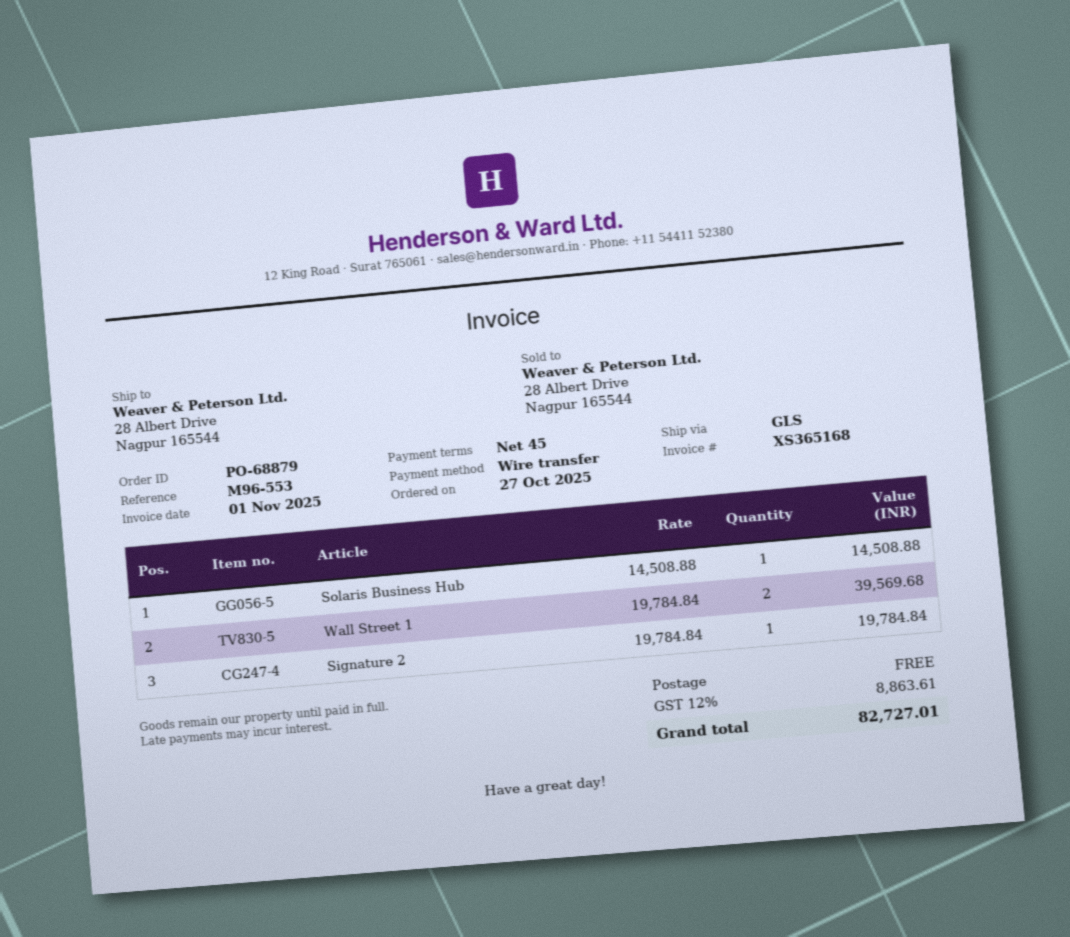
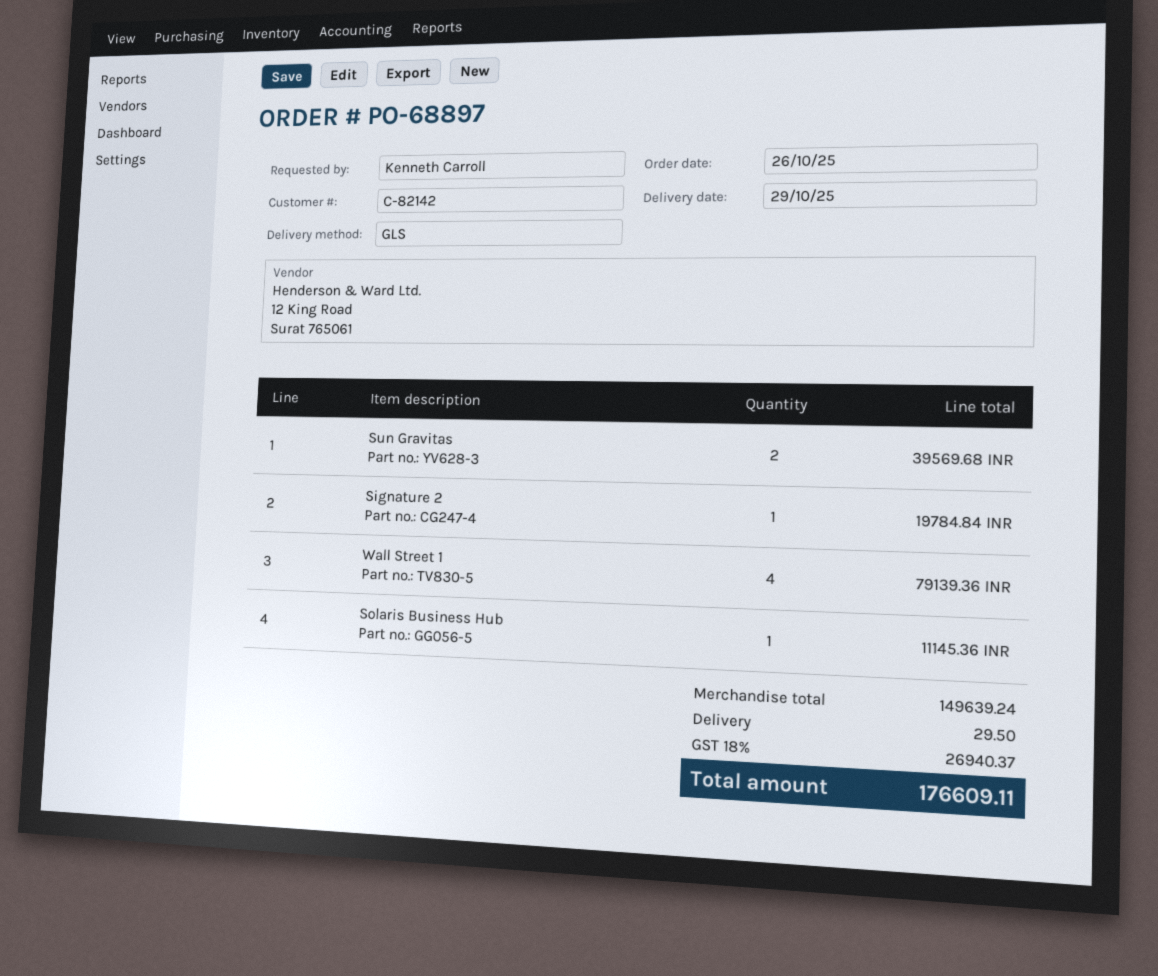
order number: PO-68879 -> PO-68897
order date: 2025-10-27 -> 2025-10-26
Solaris Business Hub: 1 for 14508.88 -> 1 for 11145.36
Wall Street 1: 2 for 39569.68 -> 4 for 79139.36
Sun Gravitas: none -> 2 for 39569.68
shipping: 0.00 -> 29.50
tax: 12% = 8863.61 -> 18% = 26940.37
total: 82727.01 -> 176609.11

